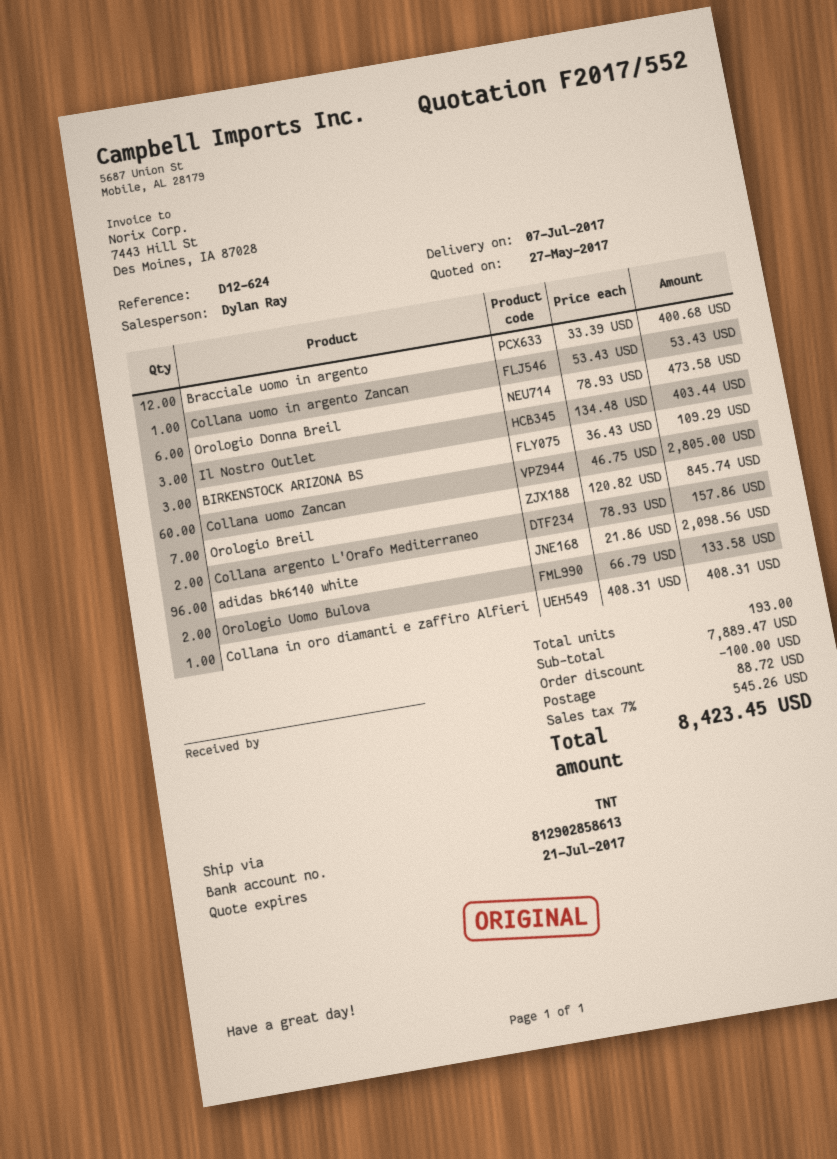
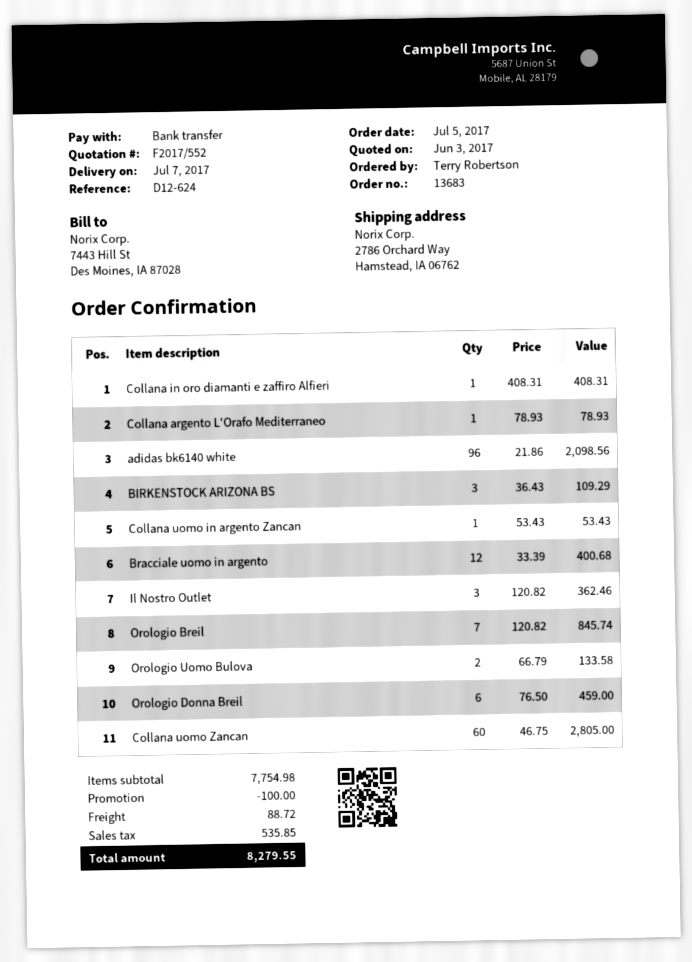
quote date: 2017-05-27 -> 2017-06-03
Orologio Donna Breil: 6 x 78.93 = 473.58 -> 6 x 76.50 = 459.00
Il Nostro Outlet: 3 x 134.48 = 403.44 -> 3 x 120.82 = 362.46
Collana argento L'Orafo Mediterraneo: 2 x 78.93 = 157.86 -> 1 x 78.93 = 78.93
subtotal: 7889.47 -> 7754.98
tax: 545.26 -> 535.85
total: 8423.45 -> 8279.55

